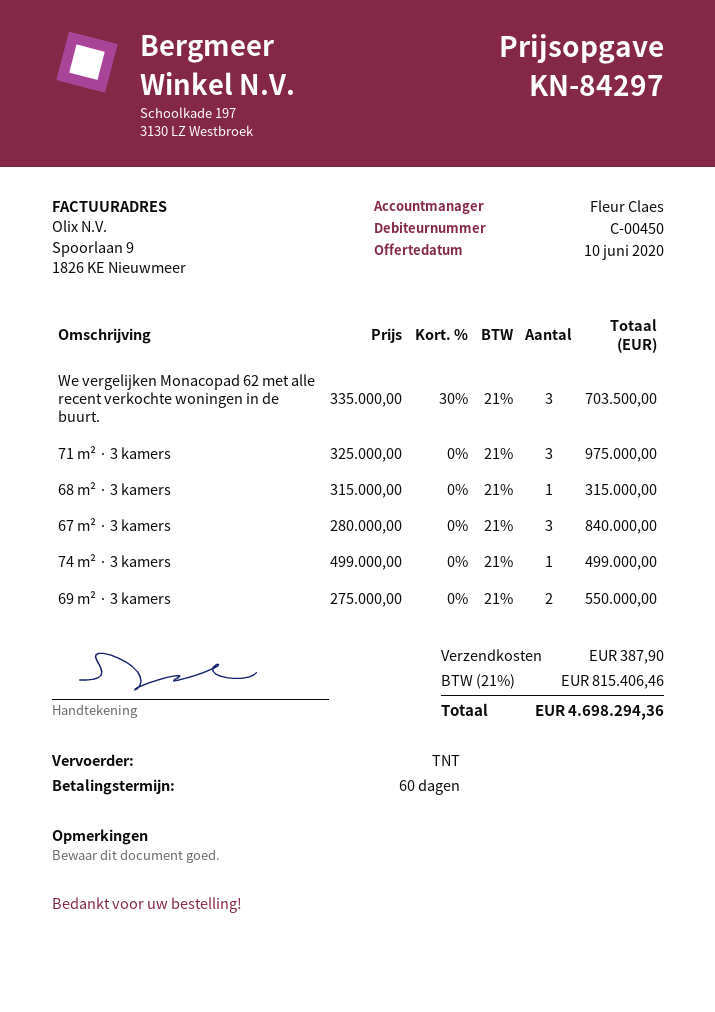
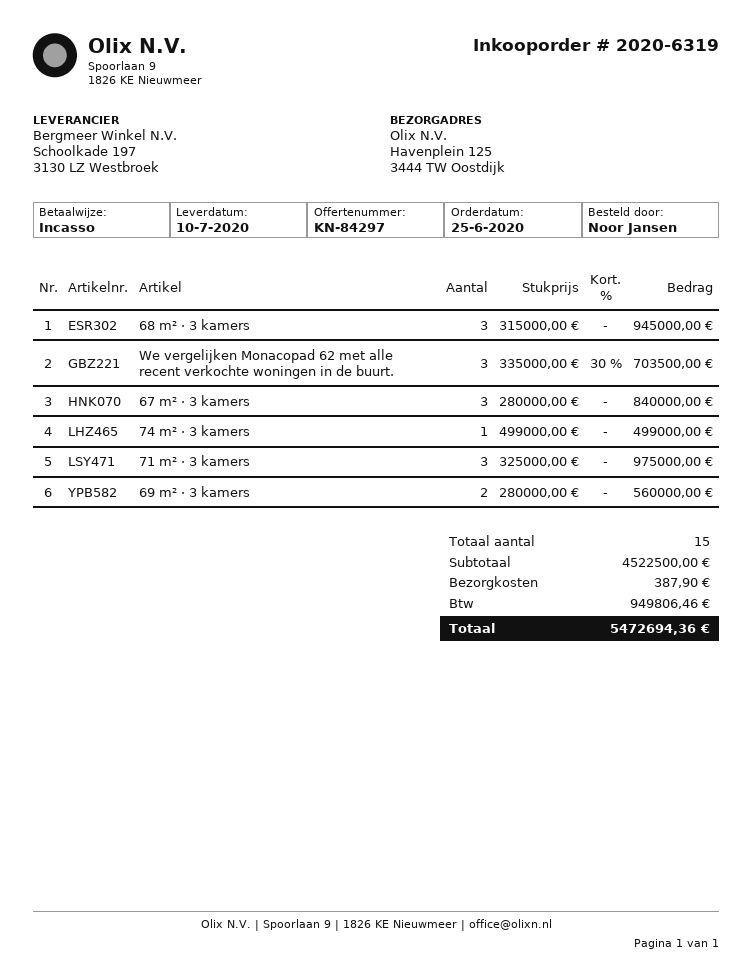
68 m² · 3 kamers: 1 x 315000.00 = 315000.00 -> 3 x 315000.00 = 945000.00
69 m² · 3 kamers: 2 x 275000.00 = 550000.00 -> 2 x 280000.00 = 560000.00
tax: 815406.46 -> 949806.46
total: 4698294.36 -> 5472694.36

